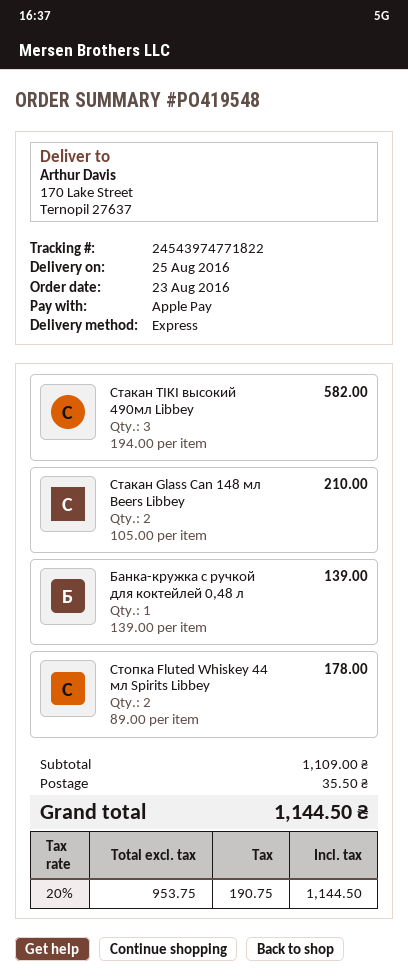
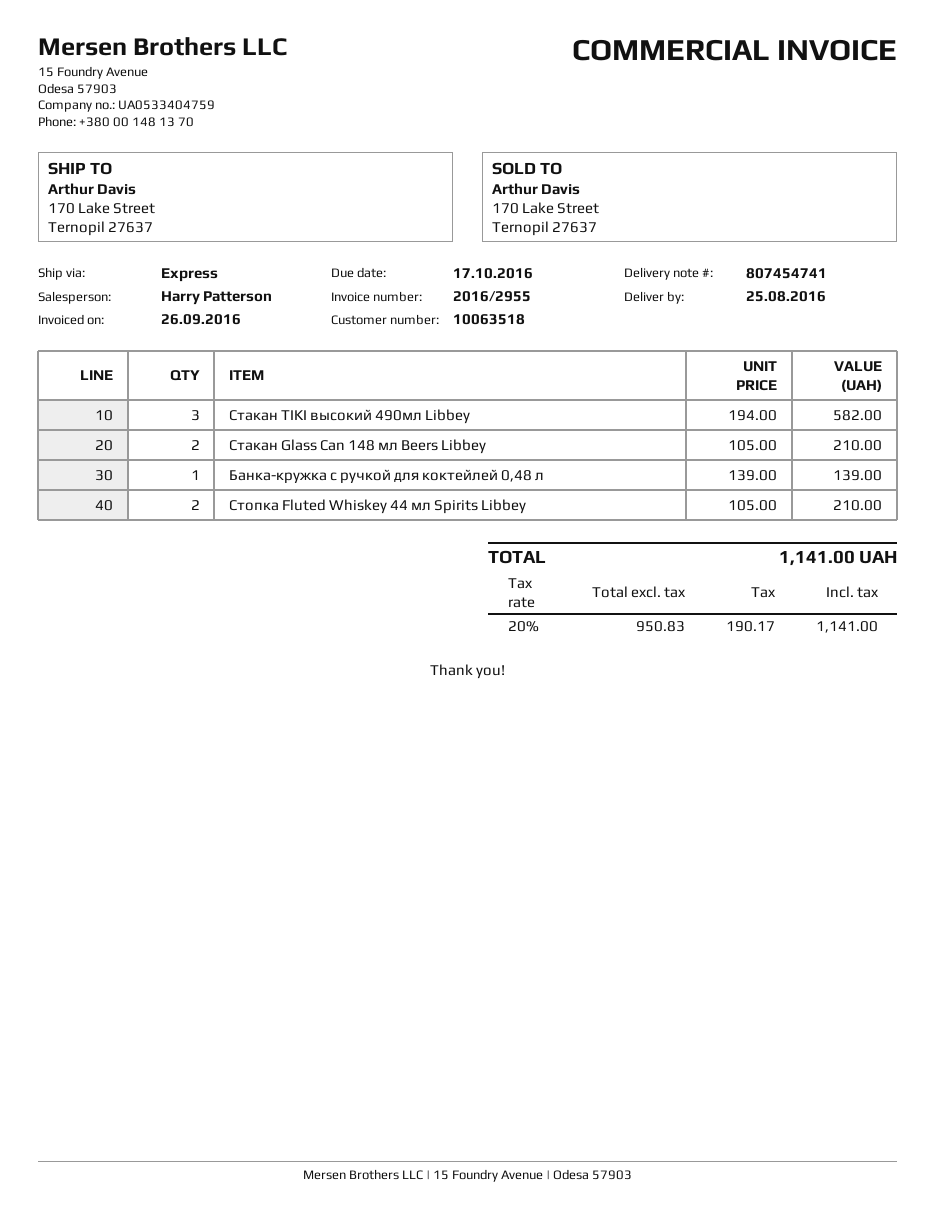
Стопка Fluted Whiskey 44 мл Spirits Libbey: 2 x 89.00 = 178.00 -> 2 x 105.00 = 210.00
shipping: 35.50 -> none
net: 953.75 -> 950.83
tax: 20% = 190.75 -> 20% = 190.17
total: 1144.50 -> 1141.00

